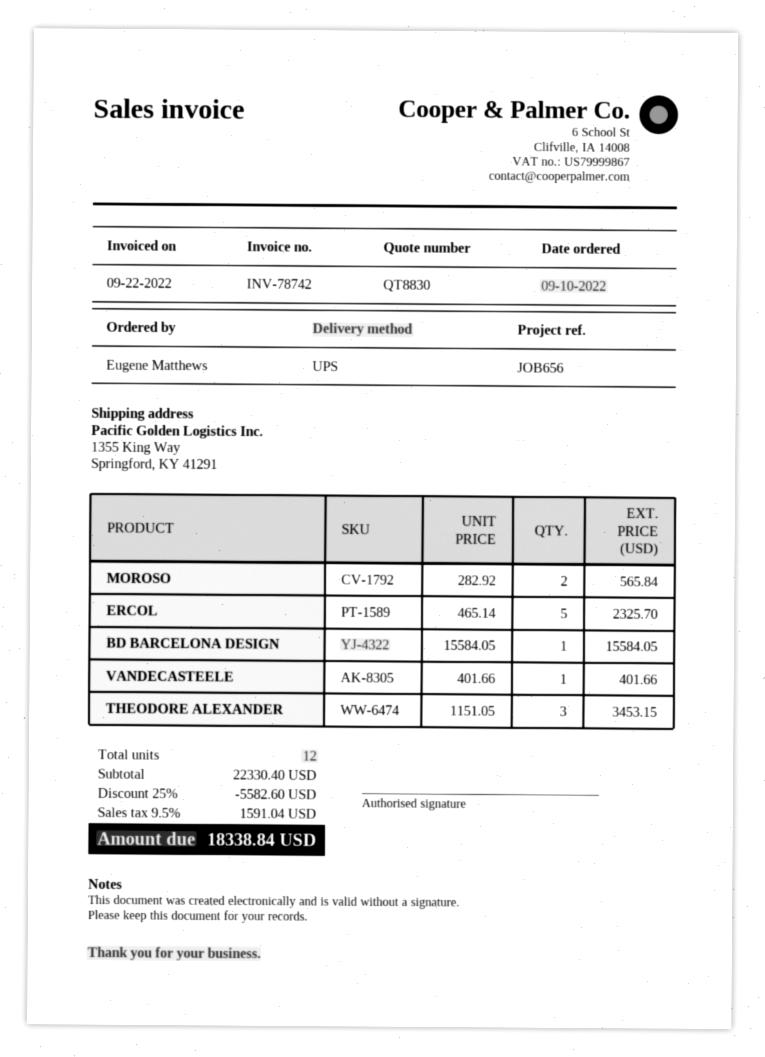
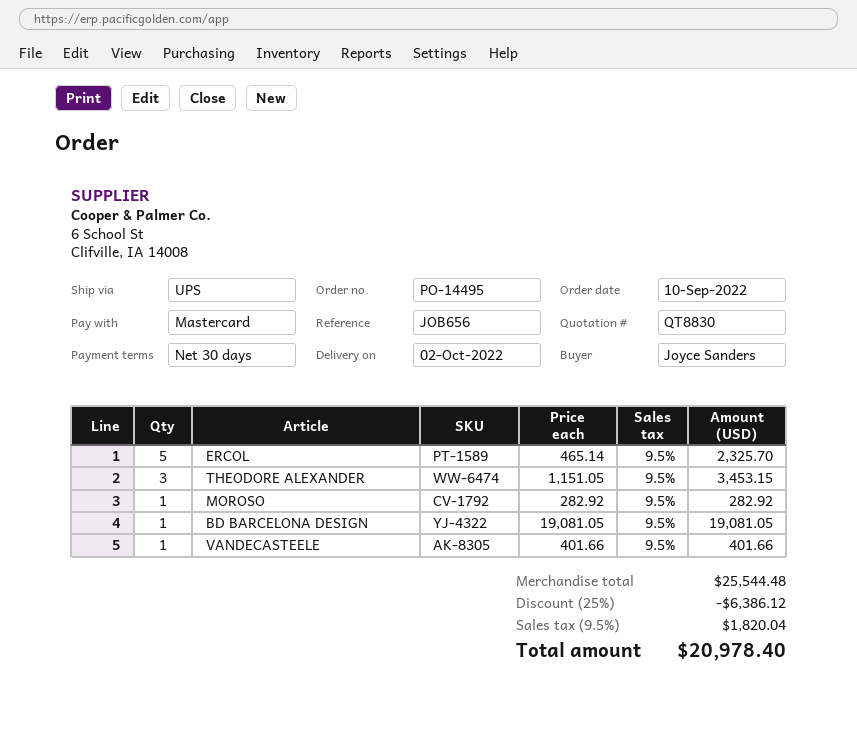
ordered by: Eugene Matthews -> Joyce Sanders
MOROSO: 2 x 282.92 = 565.84 -> 1 x 282.92 = 282.92
BD BARCELONA DESIGN: 1 x 15584.05 = 15584.05 -> 1 x 19081.05 = 19081.05
subtotal: 22330.40 -> 25544.48
discount: 25% = 5582.60 -> 25% = 6386.12
tax: 9.5% = 1591.04 -> 9.5% = 1820.04
total: 18338.84 -> 20978.40

